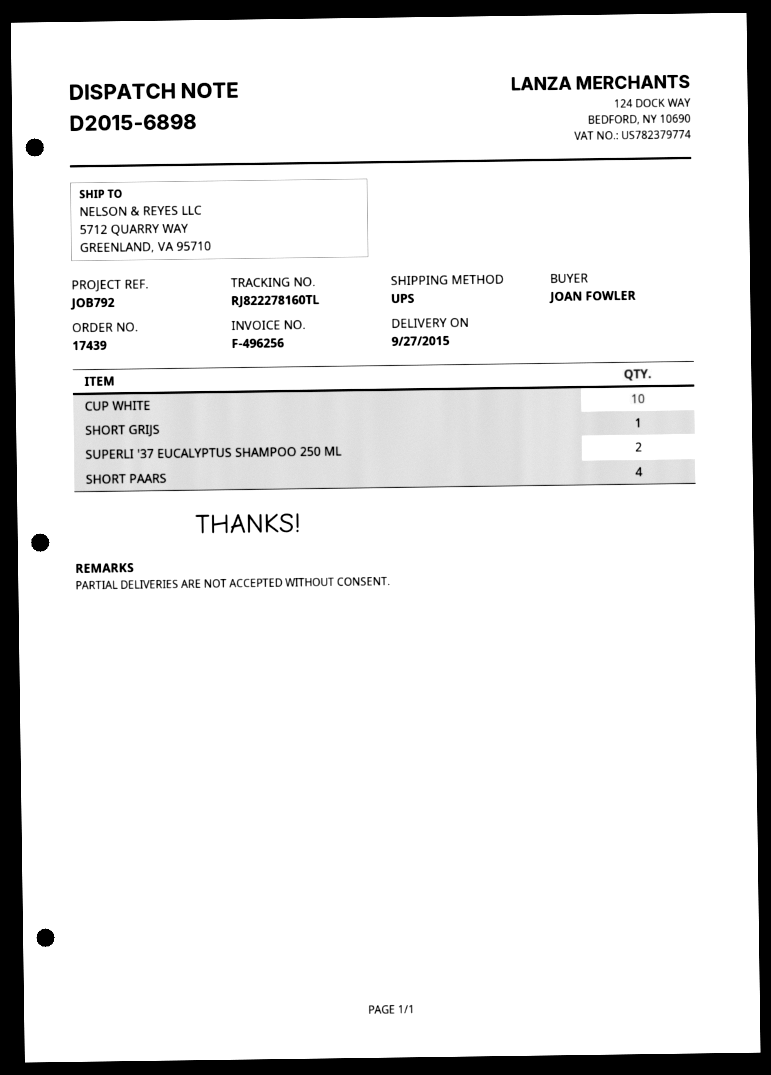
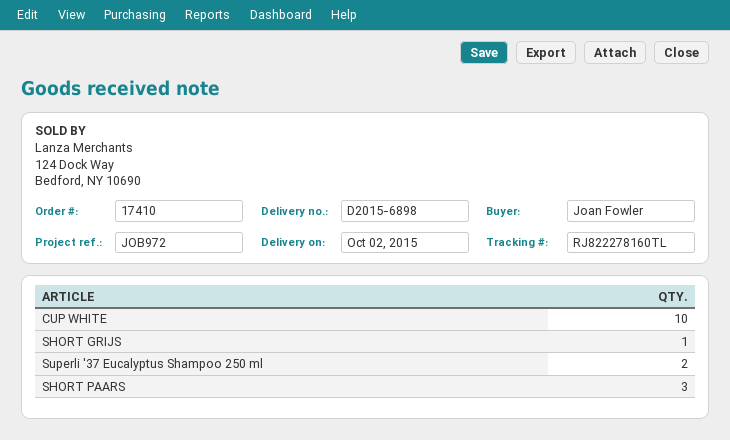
order number: 17439 -> 17410
delivery date: 2015-09-27 -> 2015-10-02
reference: JOB792 -> JOB972
SHORT PAARS: 4 -> 3

